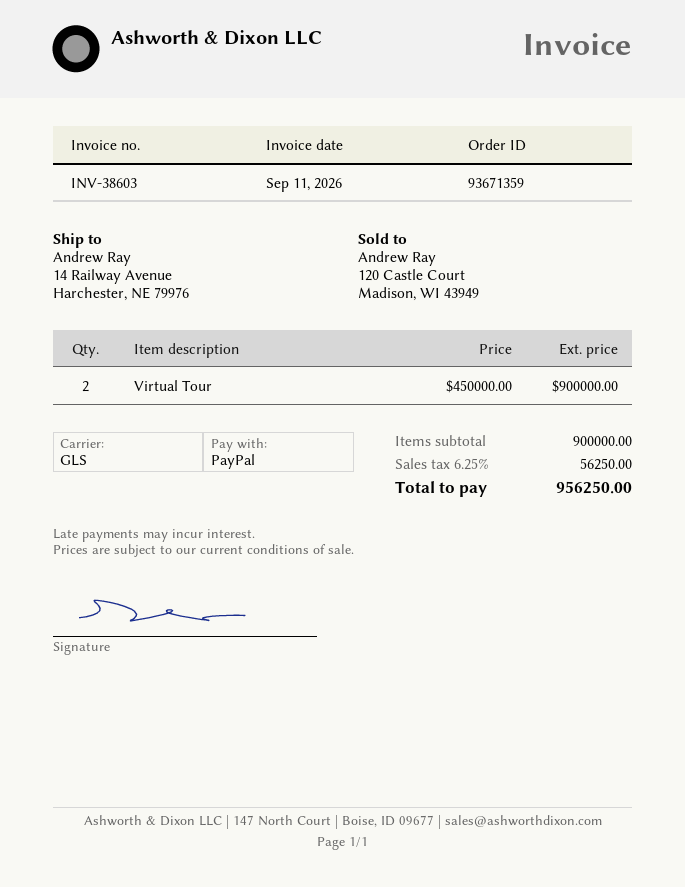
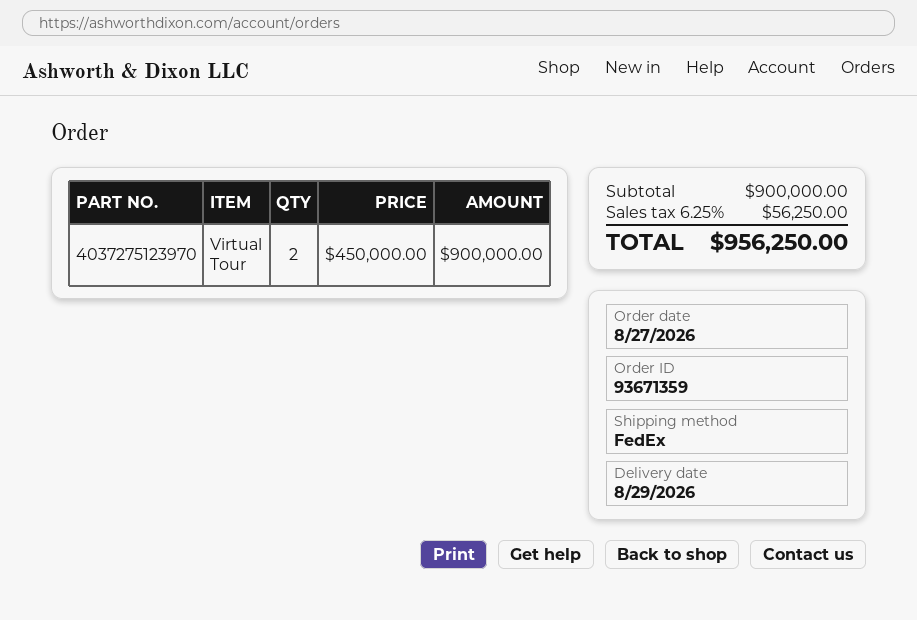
shipping method: GLS -> FedEx

